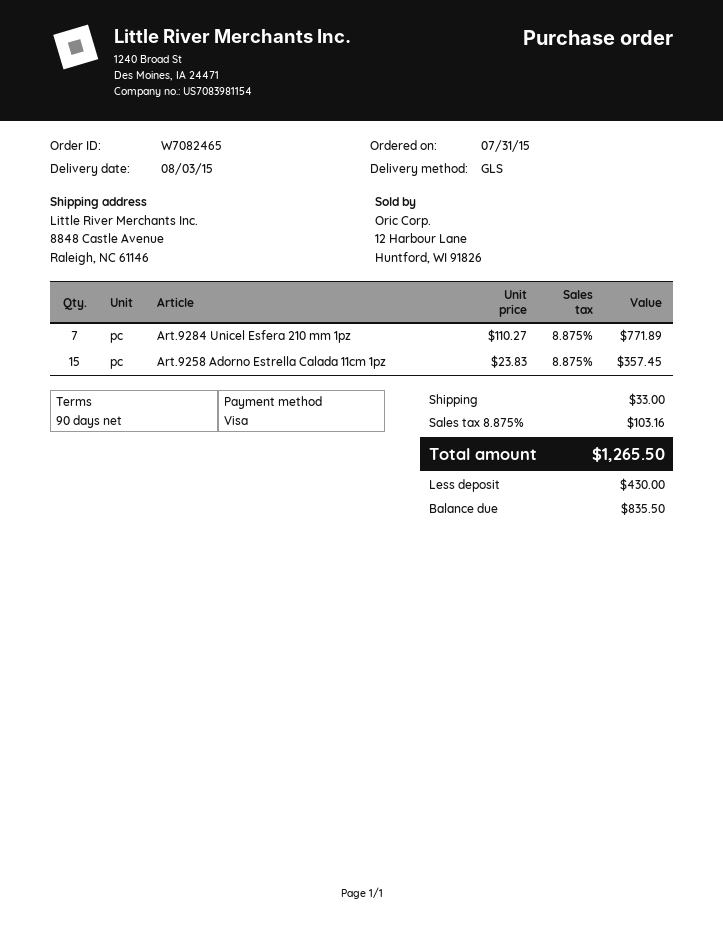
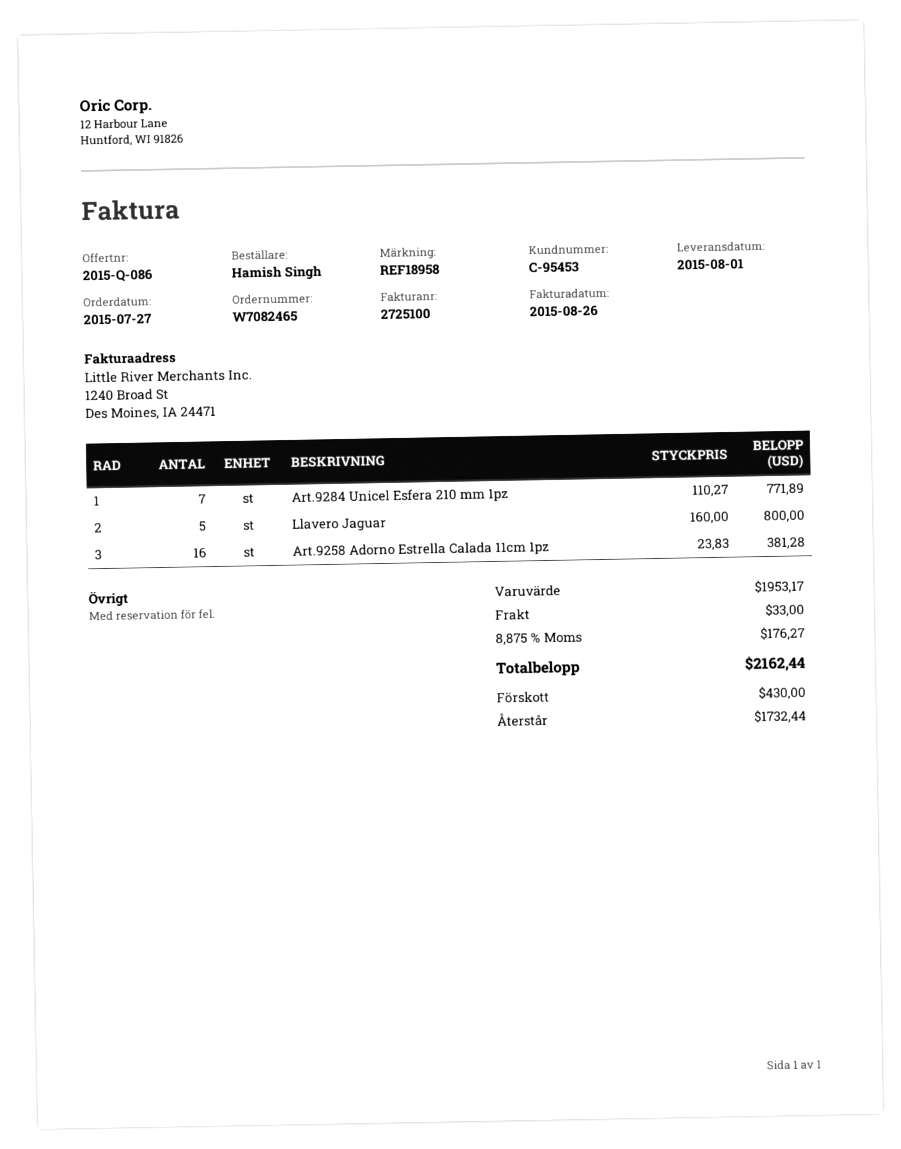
order date: 2015-07-31 -> 2015-07-27
delivery date: 2015-08-03 -> 2015-08-01
Art.9258 Adorno Estrella Calada 11cm 1pz: 15 x 23.83 = 357.45 -> 16 x 23.83 = 381.28
Llavero Jaguar: none -> 5 x 160.00 = 800.00
tax: 8.875% = 103.16 -> 8.875% = 176.27
total: 1265.50 -> 2162.44
balance: 835.50 -> 1732.44

